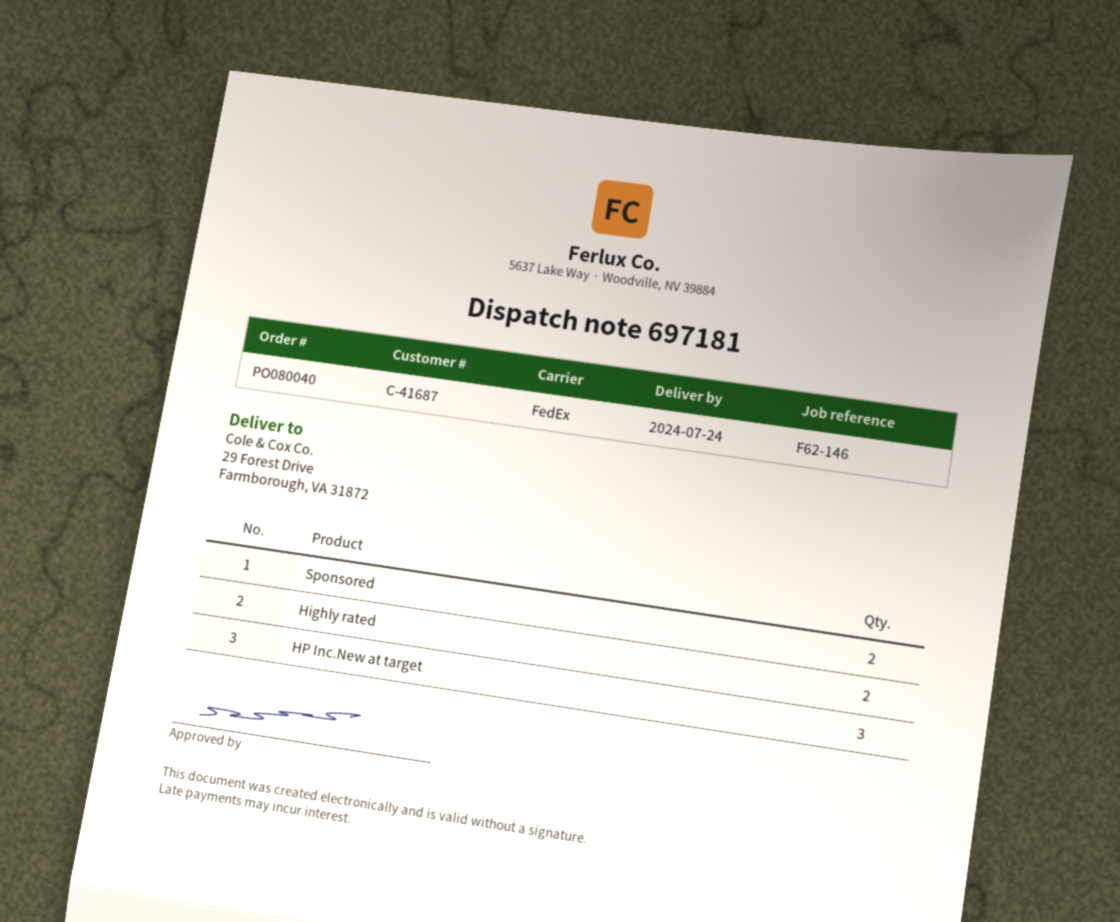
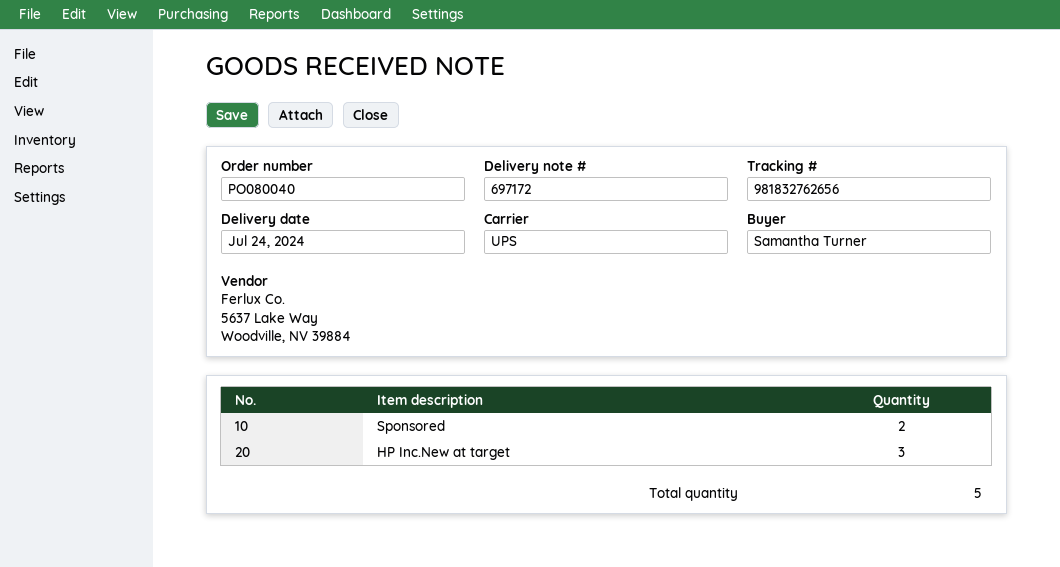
delivery note number: 697181 -> 697172
shipping method: FedEx -> UPS
Highly rated: 2 -> none

